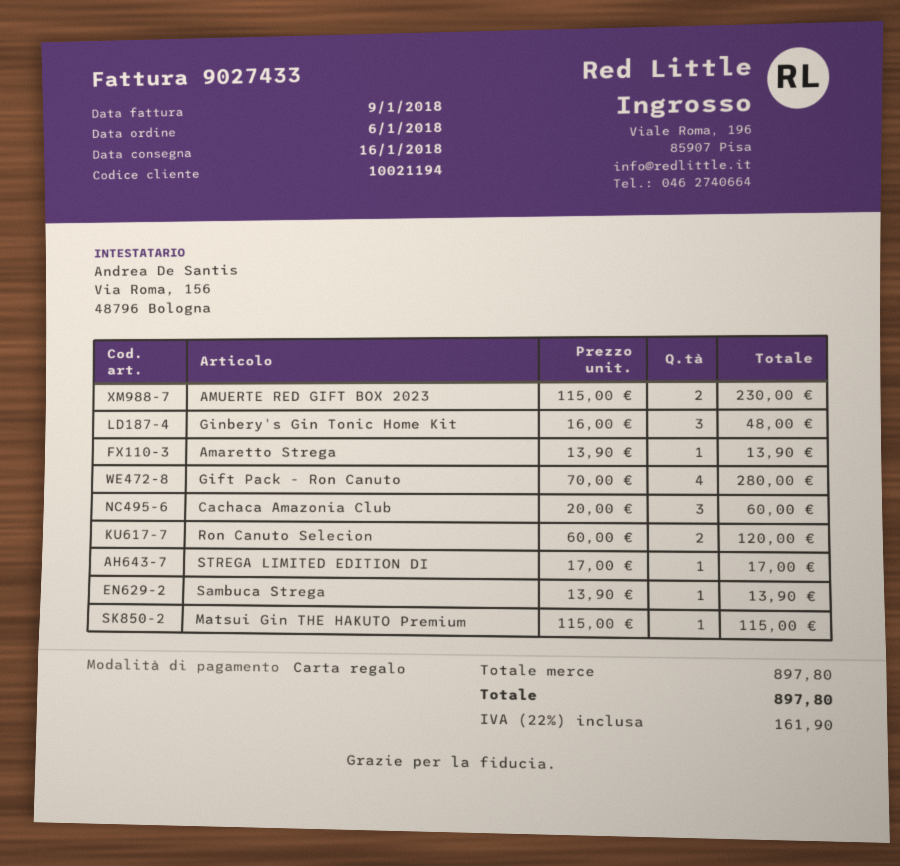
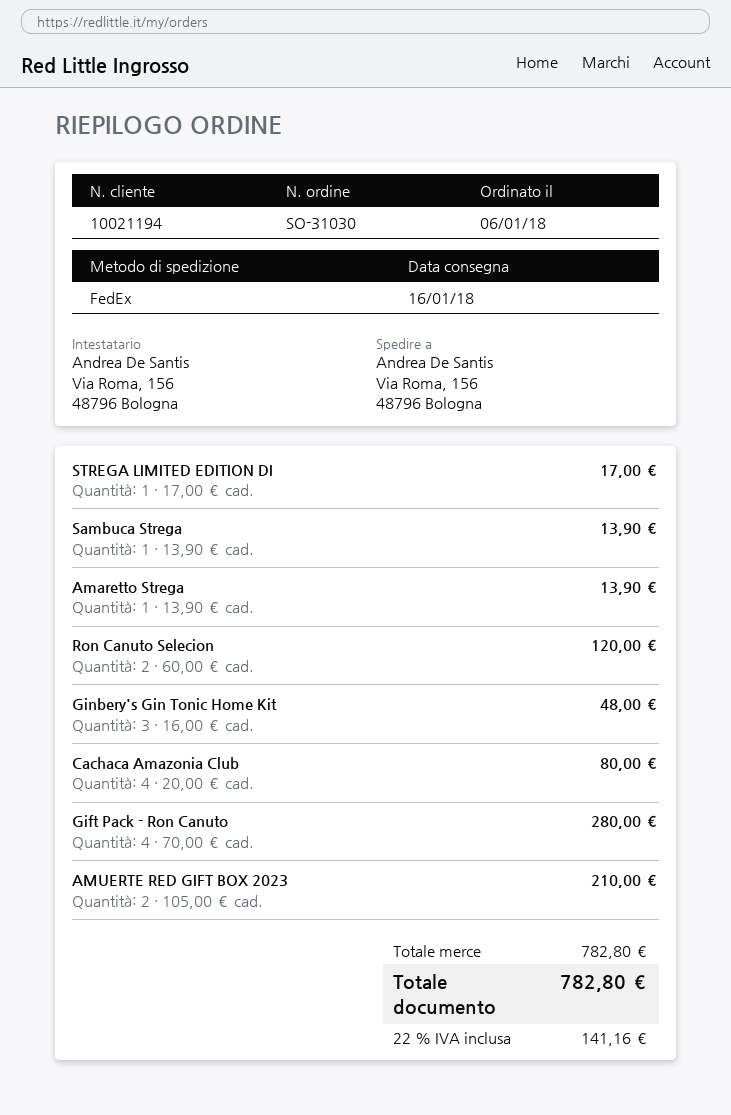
AMUERTE RED GIFT BOX 2023: 2 x 115.00 = 230.00 -> 2 x 105.00 = 210.00
Cachaca Amazonia Club: 3 x 20.00 = 60.00 -> 4 x 20.00 = 80.00
Matsui Gin THE HAKUTO Premium: 1 x 115.00 = 115.00 -> none
subtotal: 897.80 -> 782.80
tax: 22% = 161.90 -> 22% = 141.16
total: 897.80 -> 782.80

